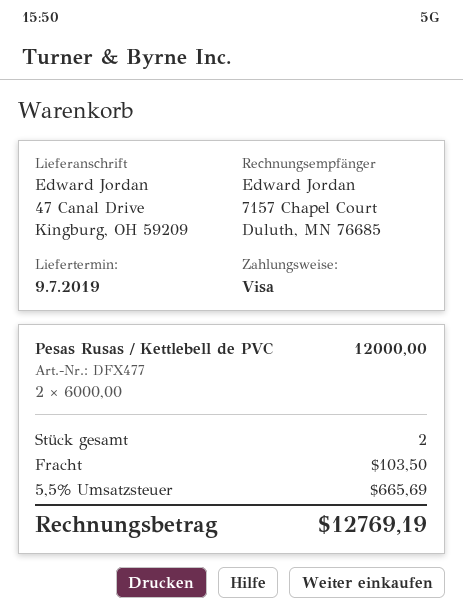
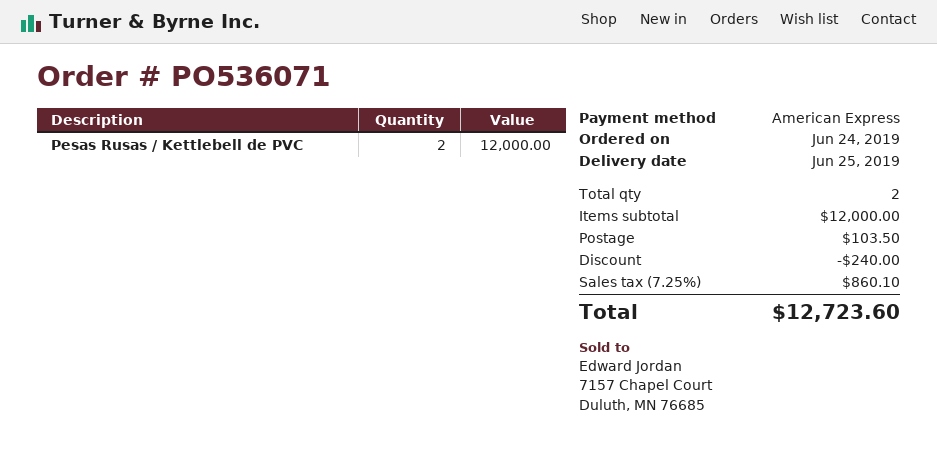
delivery date: 2019-07-09 -> 2019-06-25
payment method: Visa -> American Express
discount: none -> 240.00
tax: 5.5% = 665.69 -> 7.25% = 860.10
total: 12769.19 -> 12723.60

